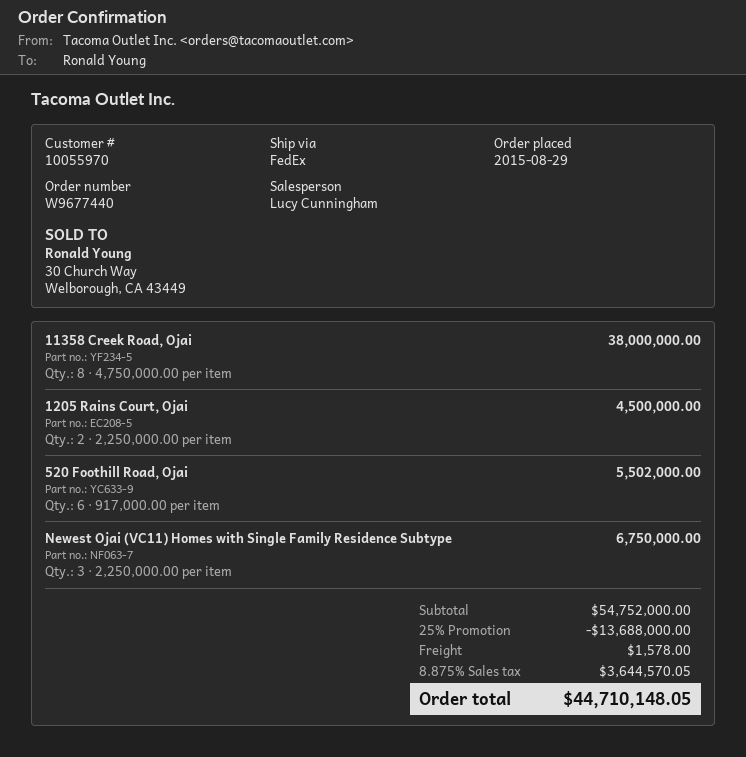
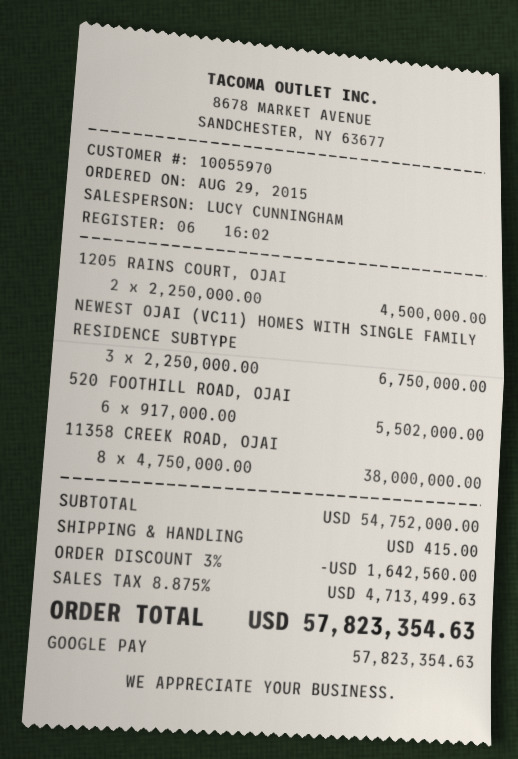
discount: 25% = 13688000.00 -> 3% = 1642560.00
shipping: 1578.00 -> 415.00
tax: 8.875% = 3644570.05 -> 8.875% = 4713499.63
total: 44710148.05 -> 57823354.63

